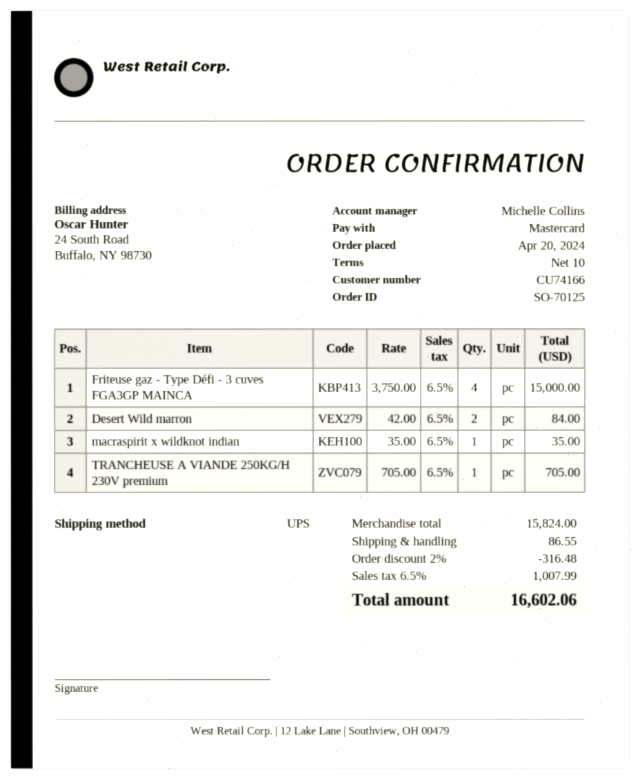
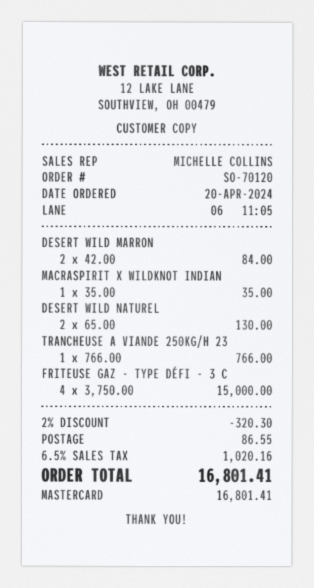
order number: SO-70125 -> SO-70120
TRANCHEUSE A VIANDE 250KG/H 230V premium: 1 x 705.00 = 705.00 -> 1 x 766.00 = 766.00
DESERT WILD NATUREL: none -> 2 x 65.00 = 130.00
discount: 2% = 316.48 -> 2% = 320.30
tax: 6.5% = 1007.99 -> 6.5% = 1020.16
total: 16602.06 -> 16801.41

